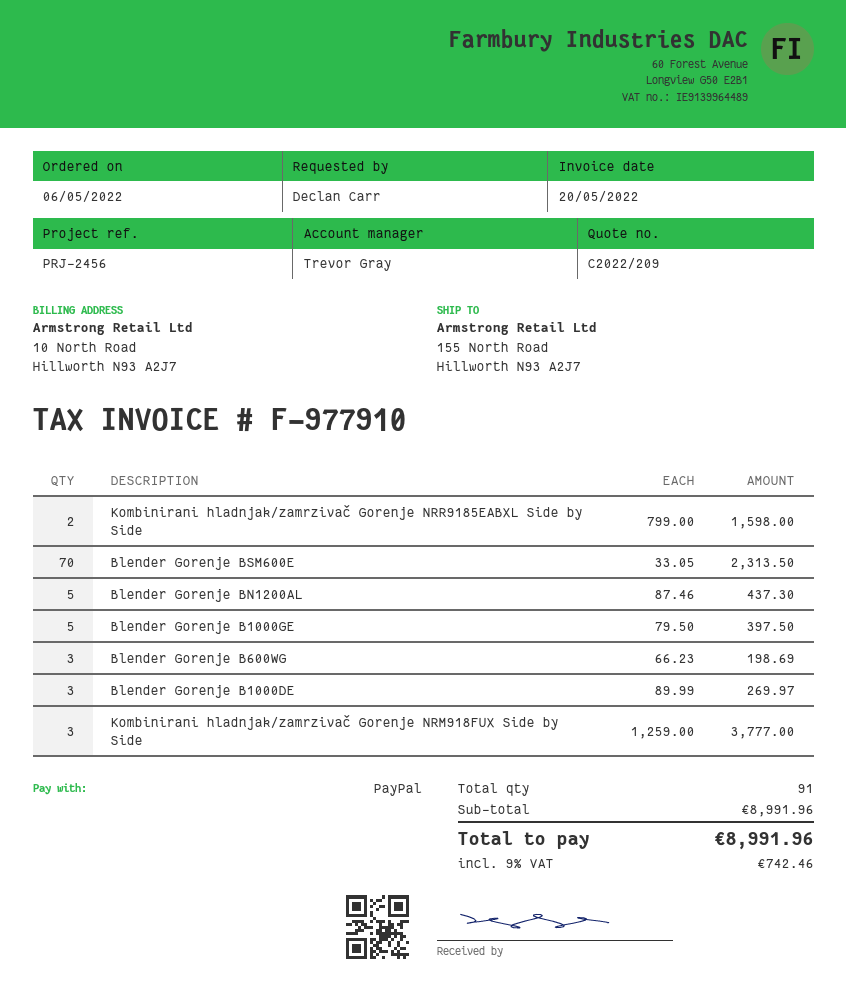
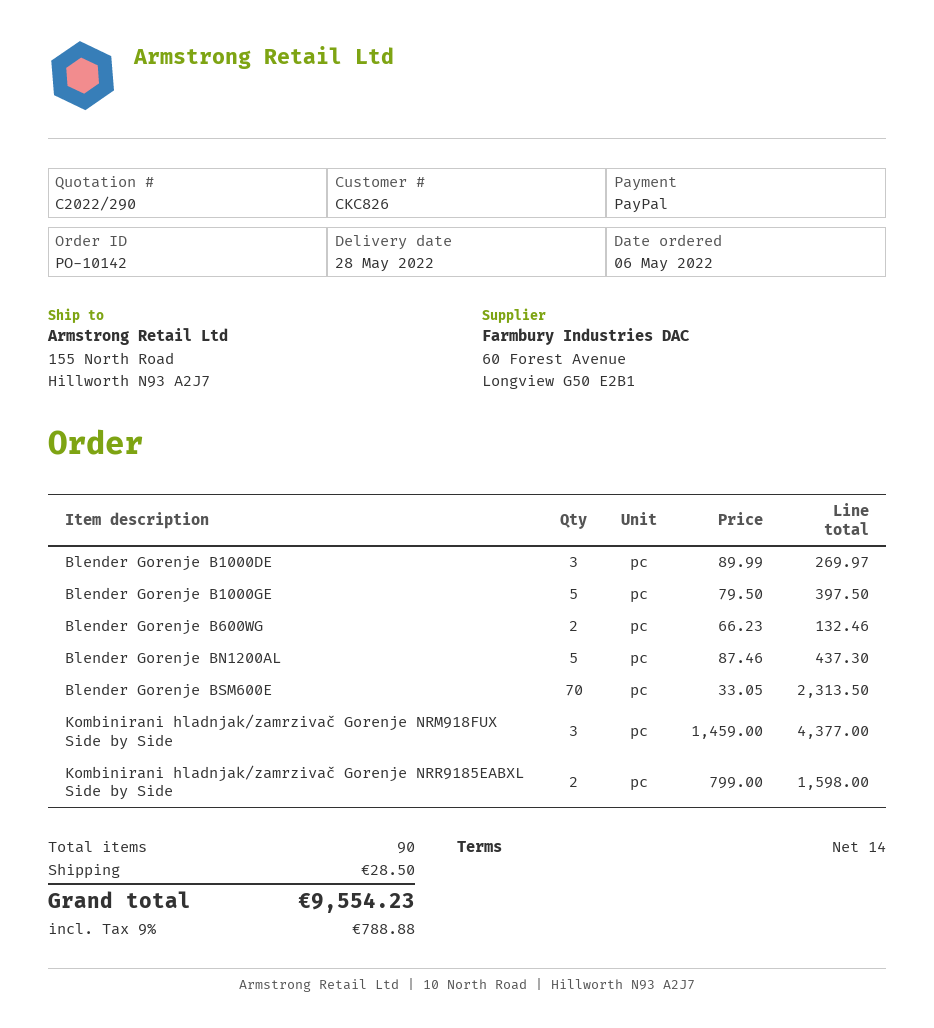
quote number: C2022/209 -> C2022/290
Blender Gorenje B600WG: 3 x 66.23 = 198.69 -> 2 x 66.23 = 132.46
Kombinirani hladnjak/zamrzivač Gorenje NRM918FUX Side by Side: 3 x 1259.00 = 3777.00 -> 3 x 1459.00 = 4377.00
total quantity: 91 -> 90
shipping: none -> 28.50
tax: 9% = 742.46 -> 9% = 788.88
total: 8991.96 -> 9554.23

